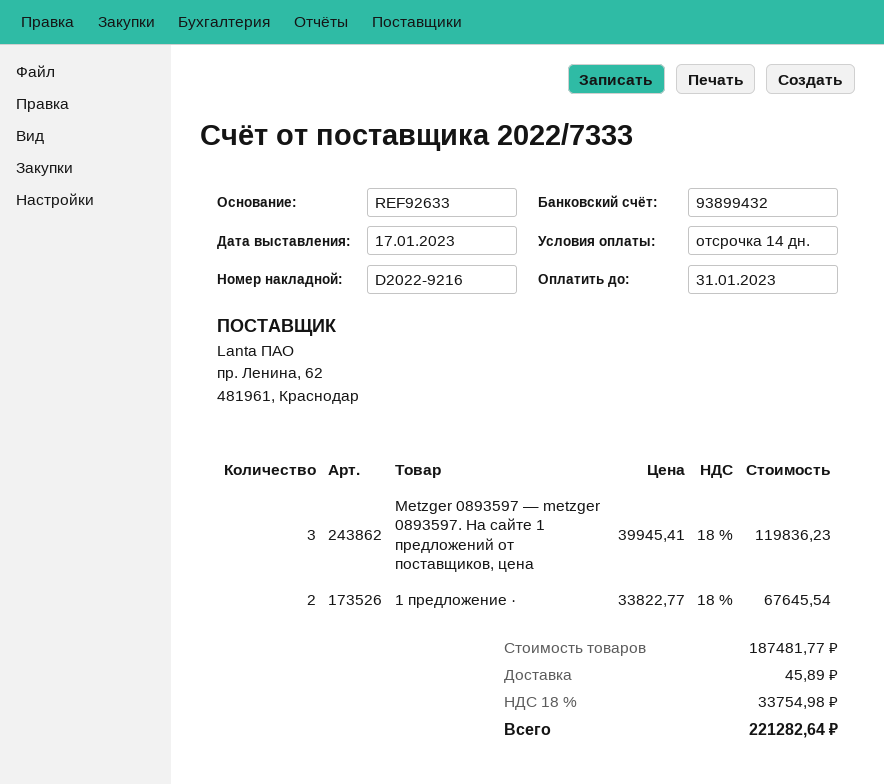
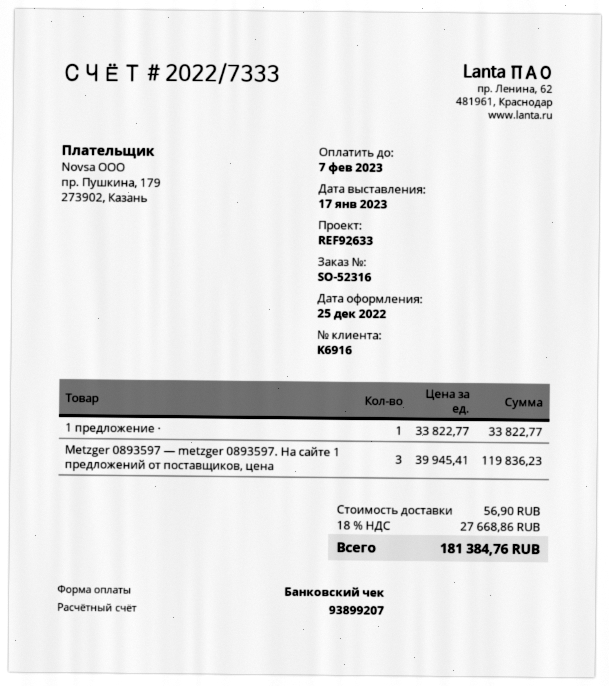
due date: 2023-01-31 -> 2023-02-07
bank account: 93899432 -> 93899207
1 предложение ·: 2 x 33822.77 = 67645.54 -> 1 x 33822.77 = 33822.77
shipping: 45.89 -> 56.90
tax: 18% = 33754.98 -> 18% = 27668.86
total: 221282.64 -> 181384.76

